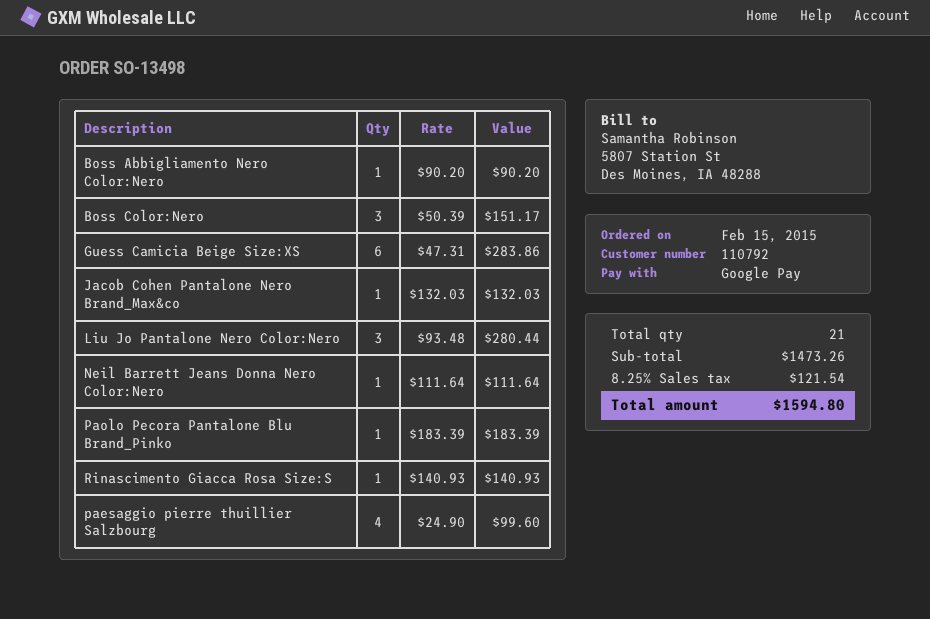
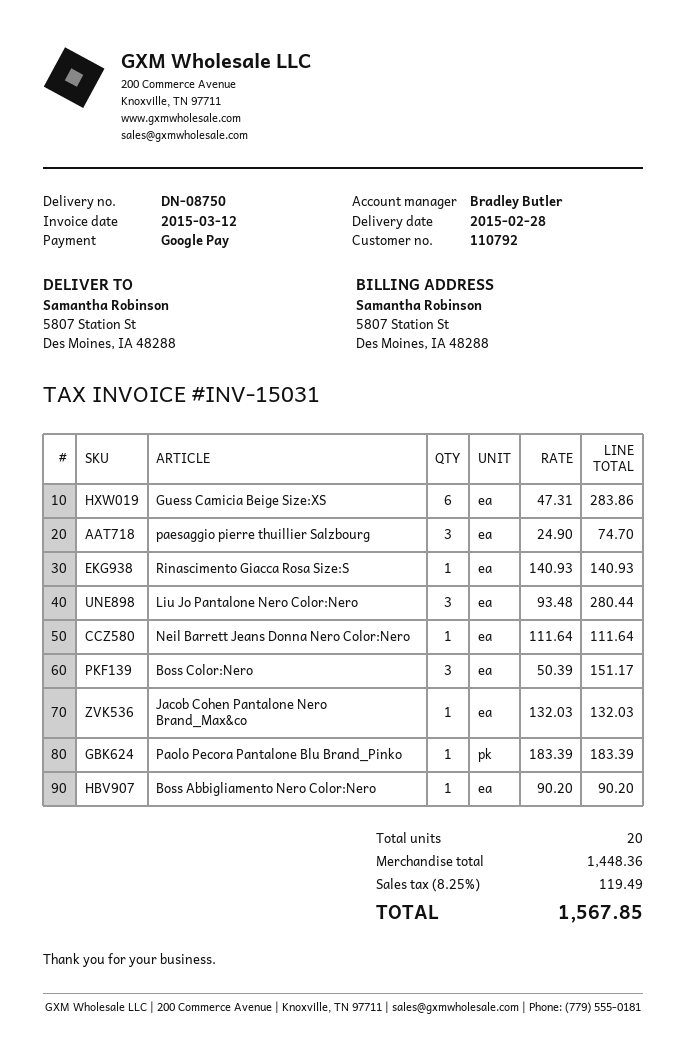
paesaggio pierre thuillier Salzbourg: 4 x 24.90 = 99.60 -> 3 x 24.90 = 74.70
total quantity: 21 -> 20
subtotal: 1473.26 -> 1448.36
tax: 8.25% = 121.54 -> 8.25% = 119.49
total: 1594.80 -> 1567.85

